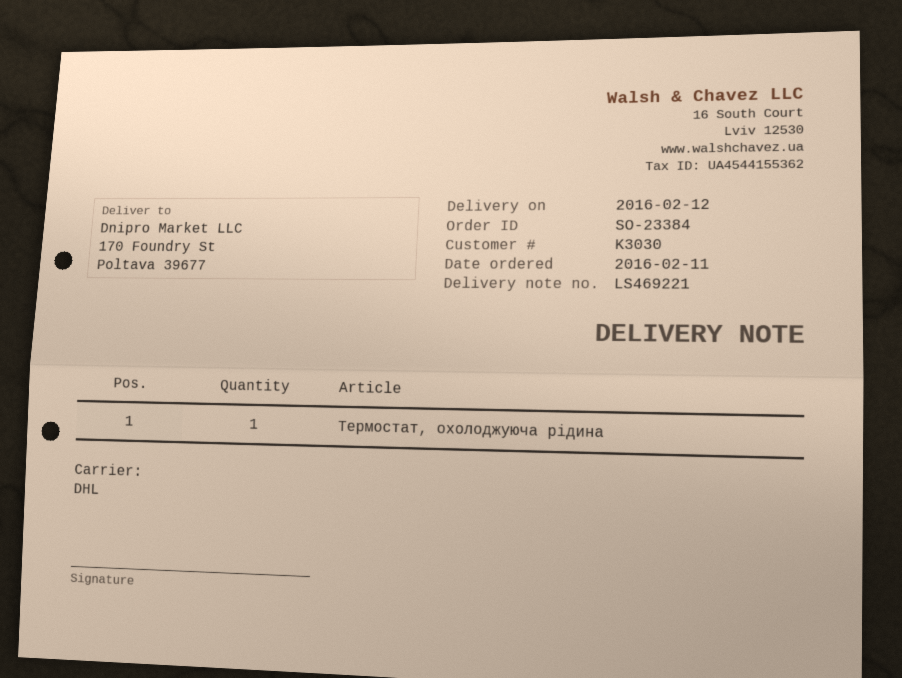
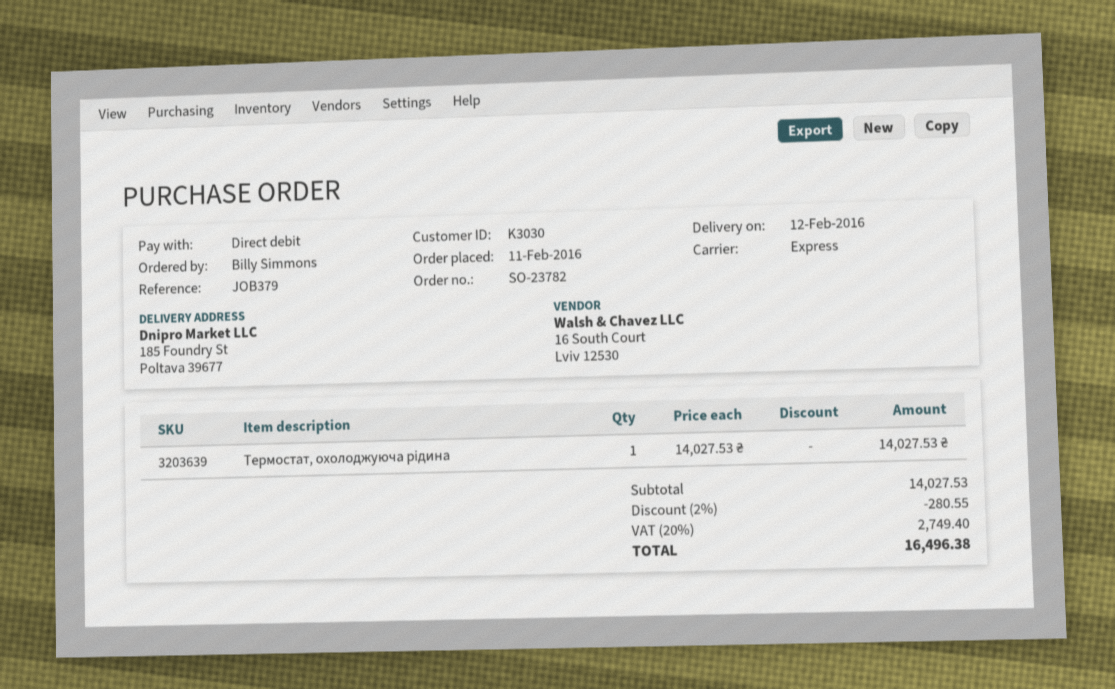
order number: SO-23384 -> SO-23782
shipping method: DHL -> express
ship to: 170 Foundry St, Poltava 39677 -> 185 Foundry St, Poltava 39677

